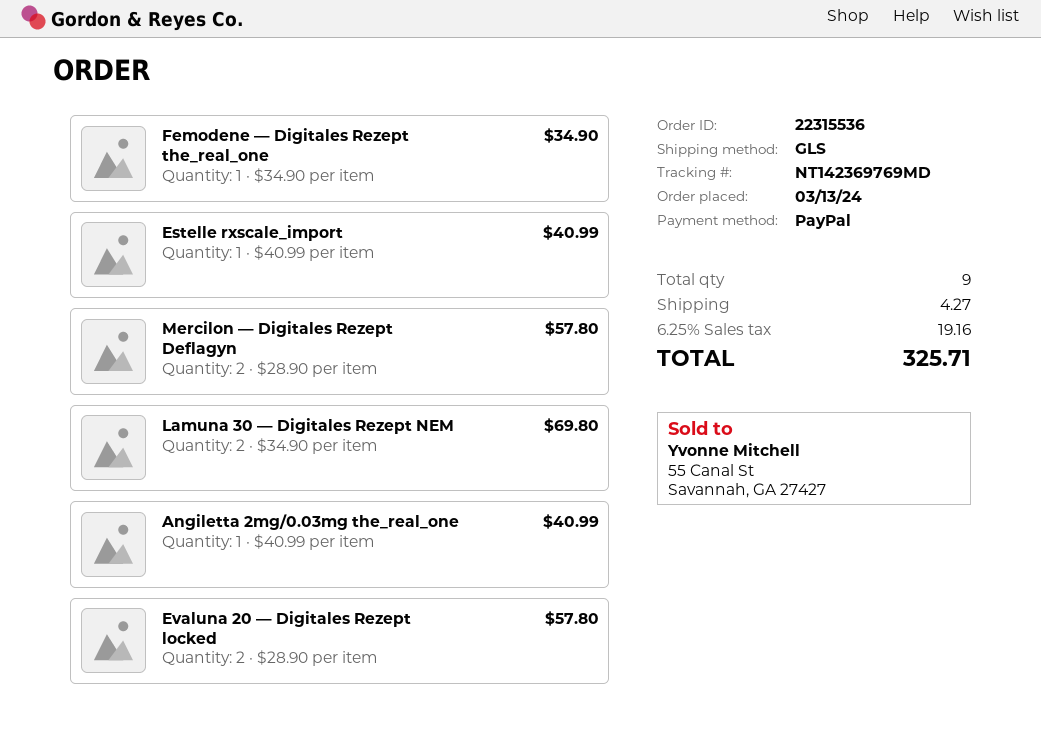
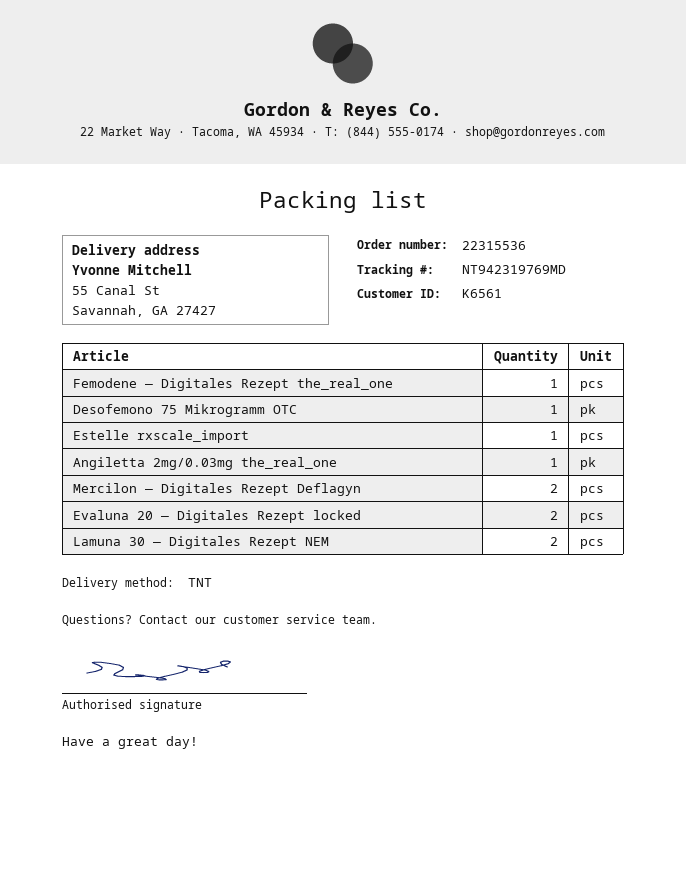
shipping method: GLS -> TNT
tracking number: NT142369769MD -> NT942319769MD
Desofemono 75 Mikrogramm OTC: none -> 1

